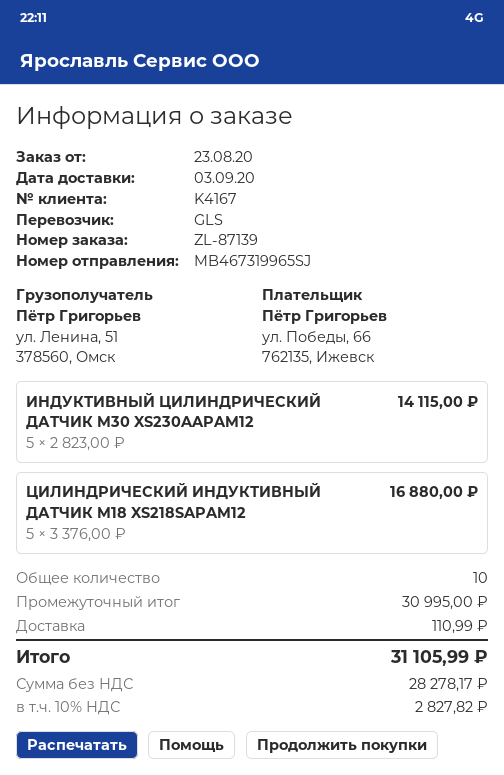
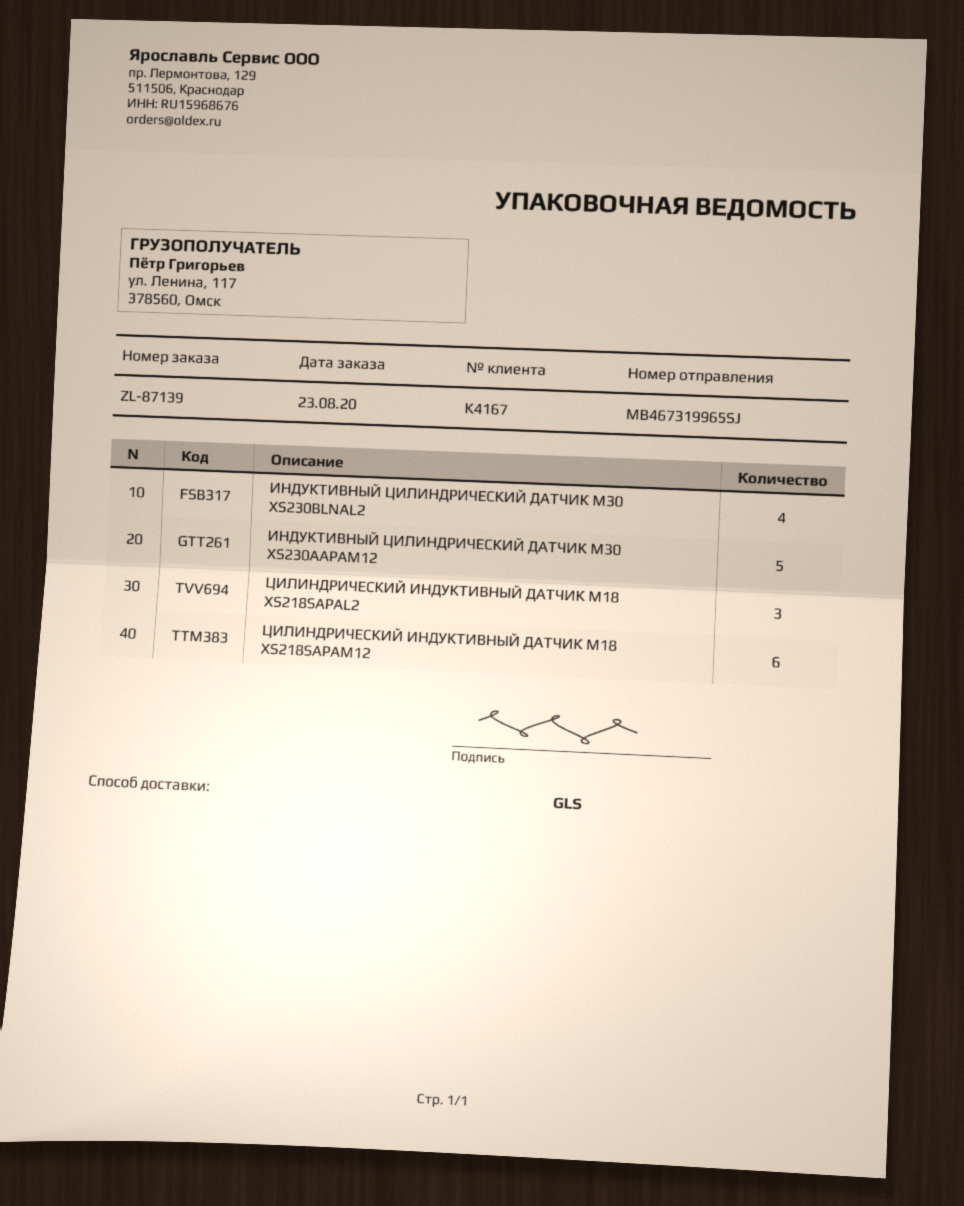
ship to: ул. Ленина, 51, 378560, Омск -> ул. Ленина, 117, 378560, Омск
ЦИЛИНДРИЧЕСКИЙ ИНДУКТИВНЫЙ ДАТЧИК M18 XS218SAPAM12: 5 -> 6
ИНДУКТИВНЫЙ ЦИЛИНДРИЧЕСКИЙ ДАТЧИК M30 XS230BLNAL2: none -> 4
ЦИЛИНДРИЧЕСКИЙ ИНДУКТИВНЫЙ ДАТЧИК M18 XS218SAPAL2: none -> 3

